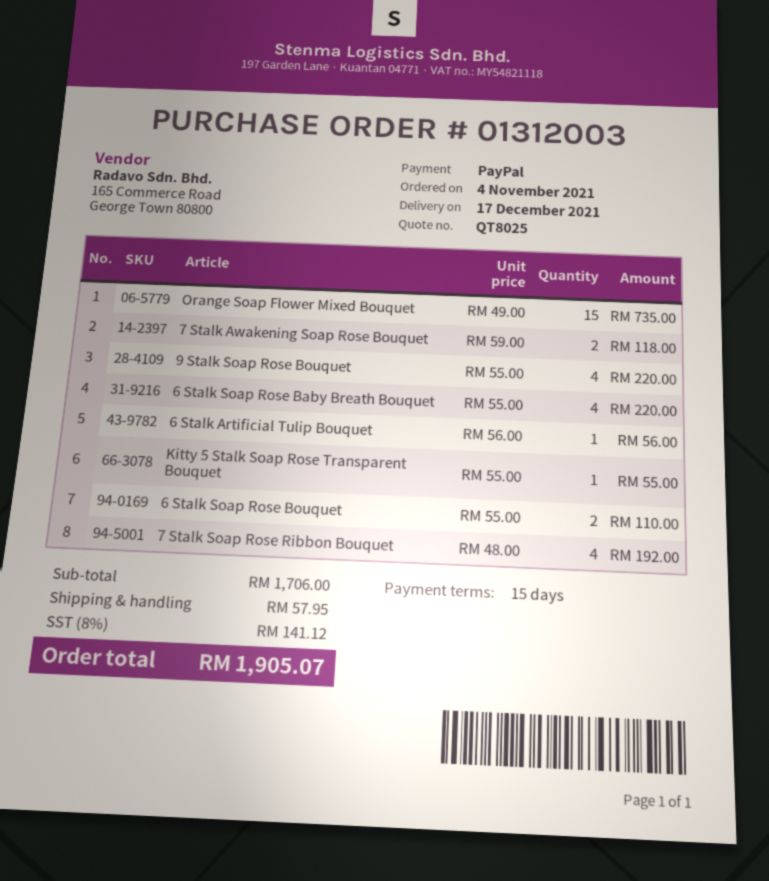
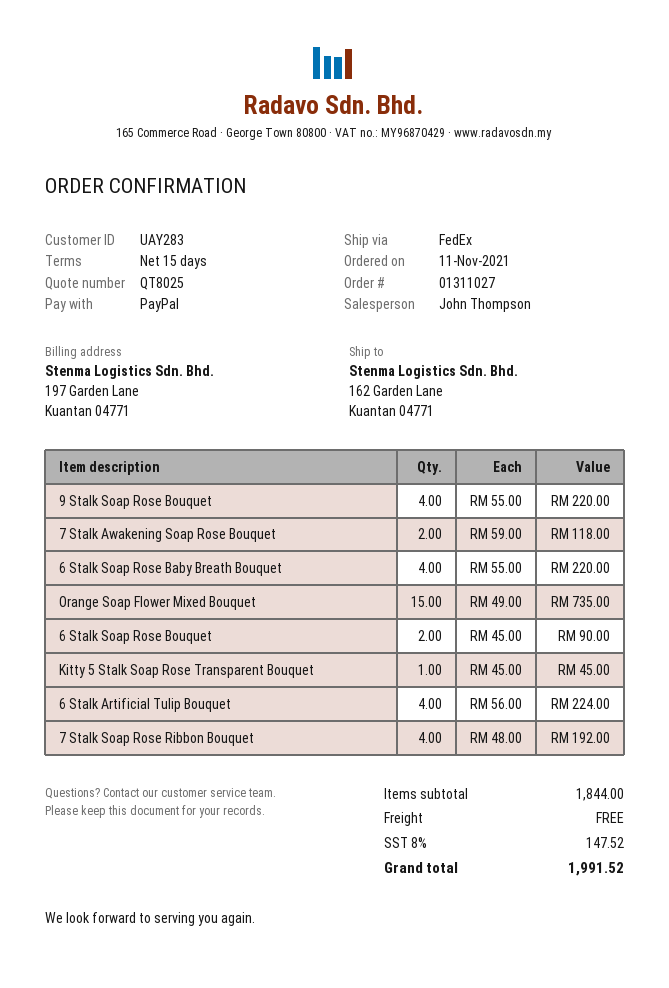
order number: 01312003 -> 01311027
order date: 2021-11-04 -> 2021-11-11
6 Stalk Artificial Tulip Bouquet: 1 x 56.00 = 56.00 -> 4 x 56.00 = 224.00
Kitty 5 Stalk Soap Rose Transparent Bouquet: 1 x 55.00 = 55.00 -> 1 x 45.00 = 45.00
6 Stalk Soap Rose Bouquet: 2 x 55.00 = 110.00 -> 2 x 45.00 = 90.00
subtotal: 1706.00 -> 1844.00
shipping: 57.95 -> 0.00
tax: 8% = 141.12 -> 8% = 147.52
total: 1905.07 -> 1991.52

